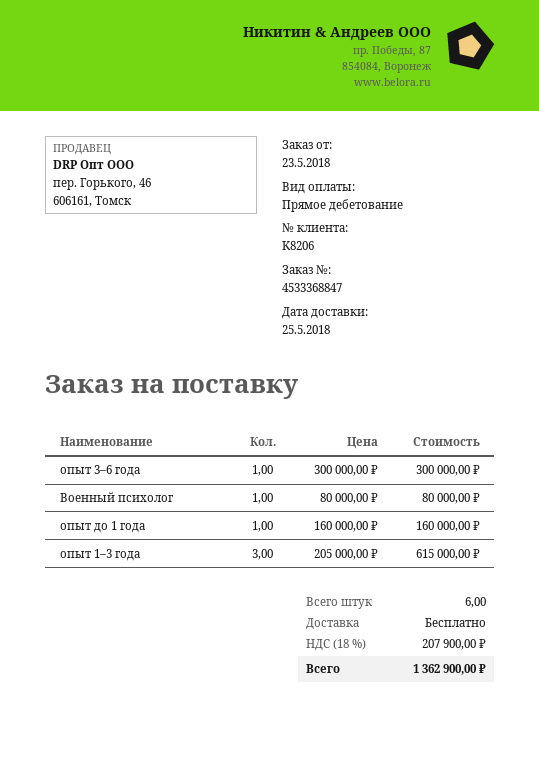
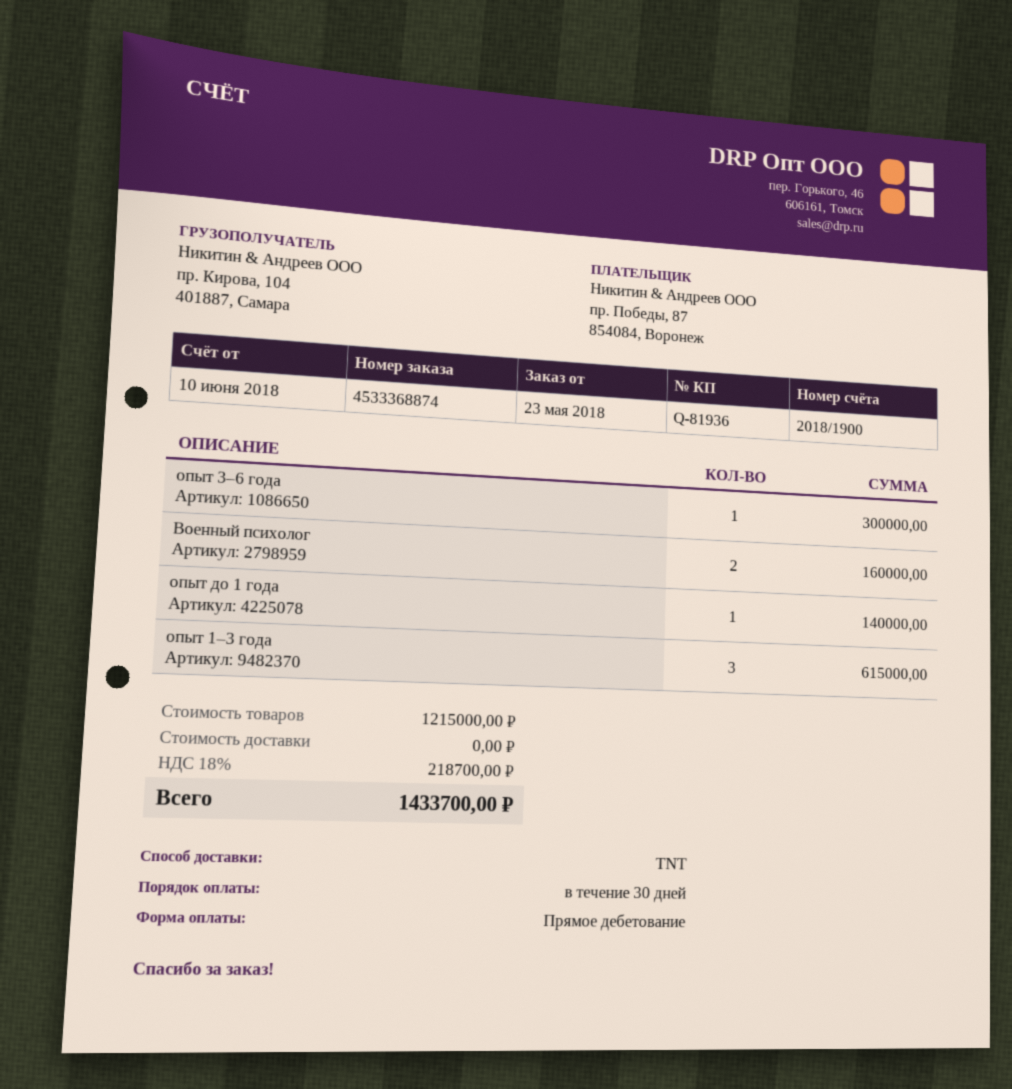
order number: 4533368847 -> 4533368874
Военный психолог: 1 for 80000.00 -> 2 for 160000.00
опыт до 1 года: 1 for 160000.00 -> 1 for 140000.00
tax: 18% = 207900.00 -> 18% = 218700.00
total: 1362900.00 -> 1433700.00

